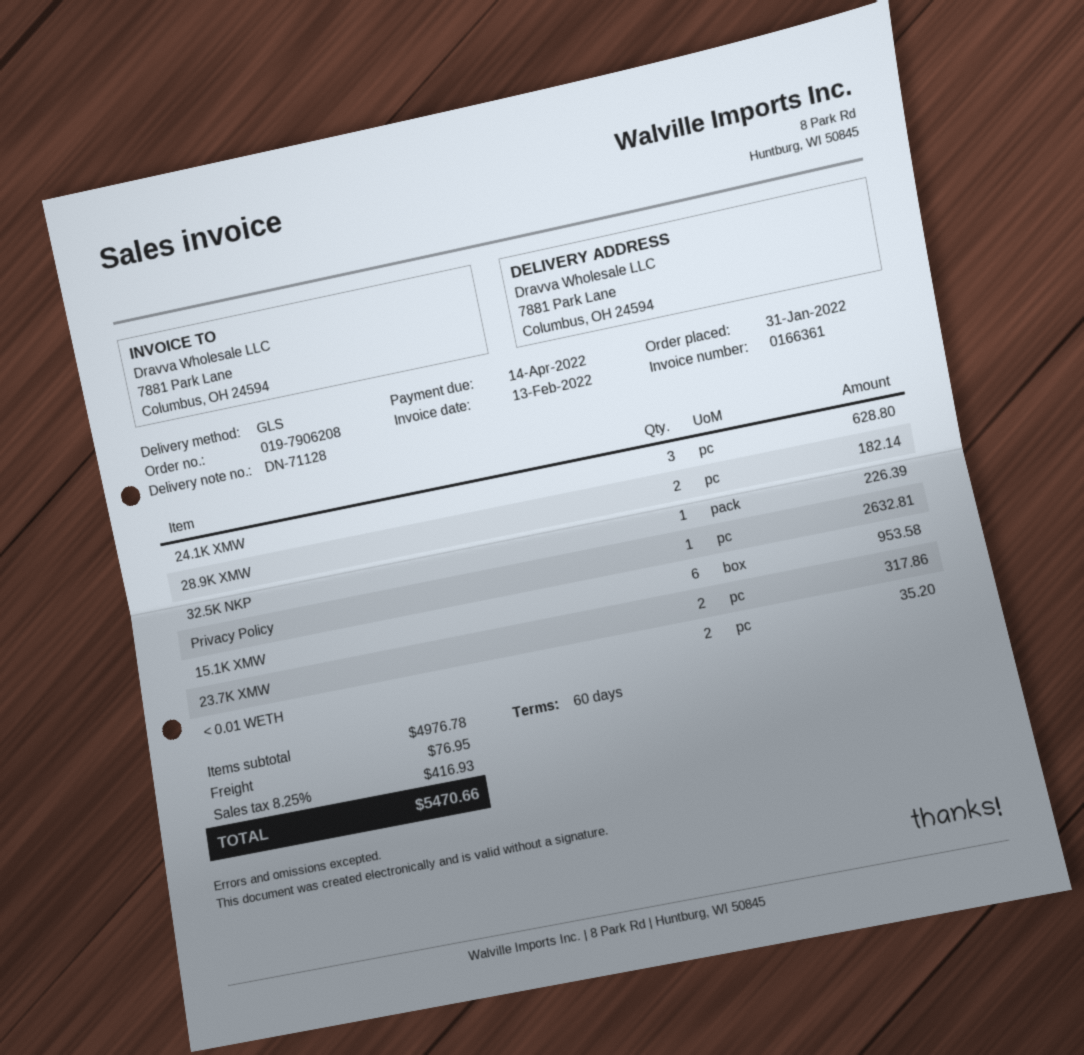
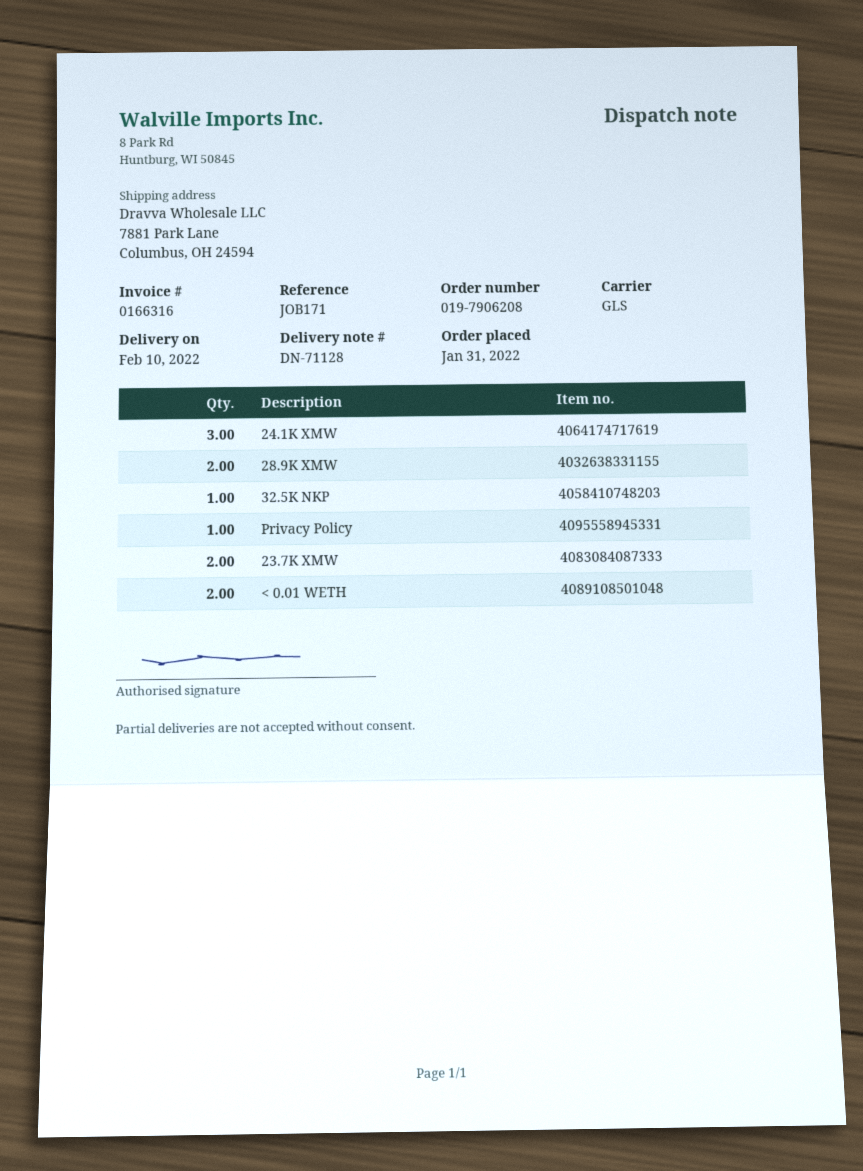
invoice number: 0166361 -> 0166316
15.1K XMW: 6 -> none

